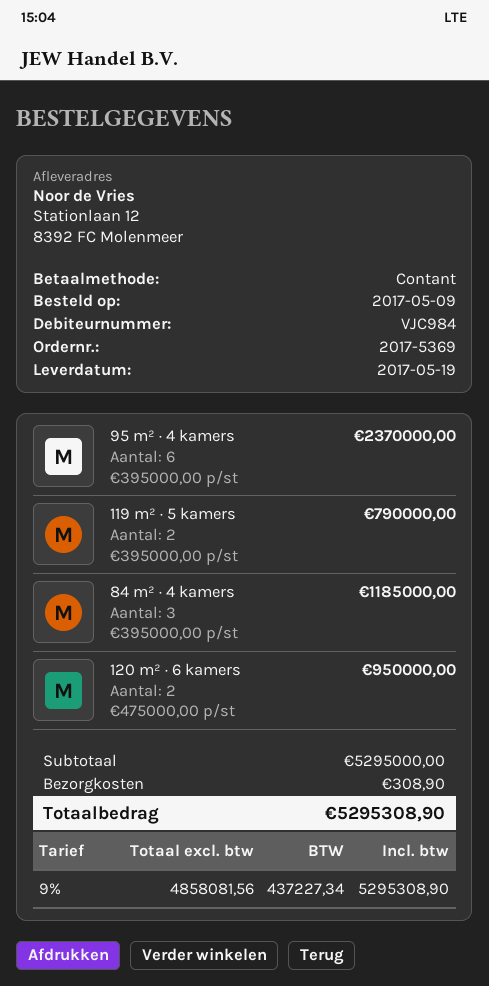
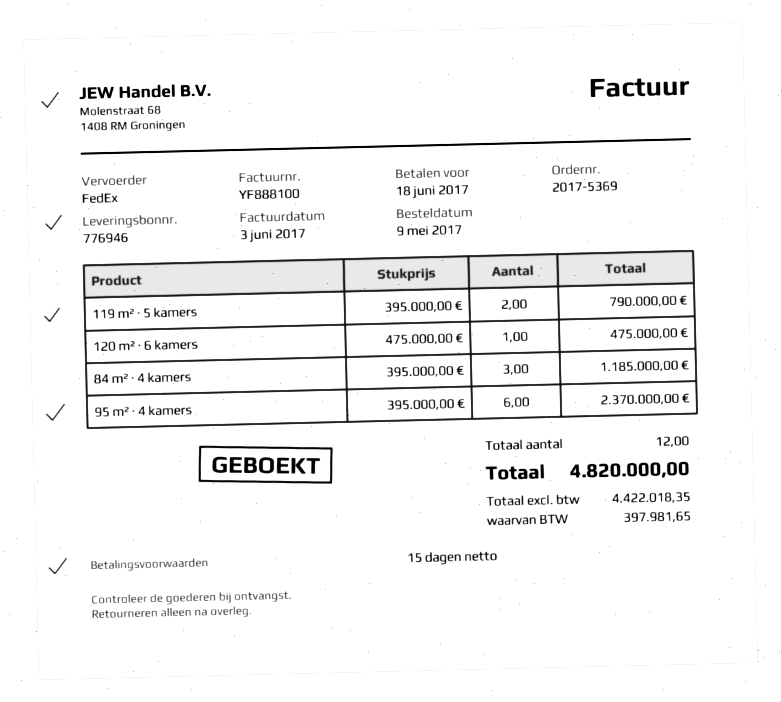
120 m² · 6 kamers: 2 x 475000.00 = 950000.00 -> 1 x 475000.00 = 475000.00
shipping: 308.90 -> none
net: 4858081.56 -> 4422018.35
tax: 437227.34 -> 397981.65
total: 5295308.90 -> 4820000.00

